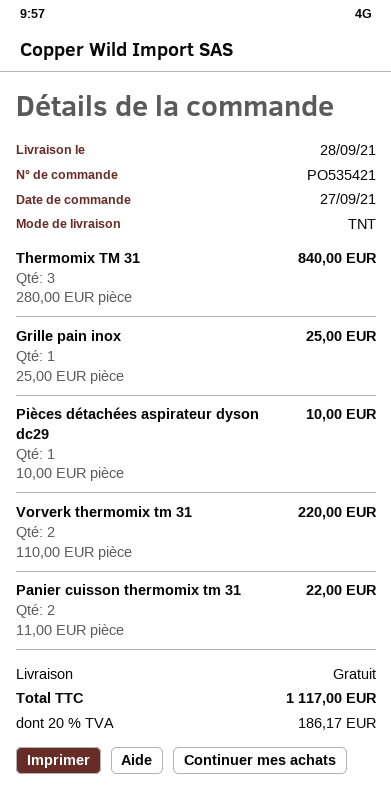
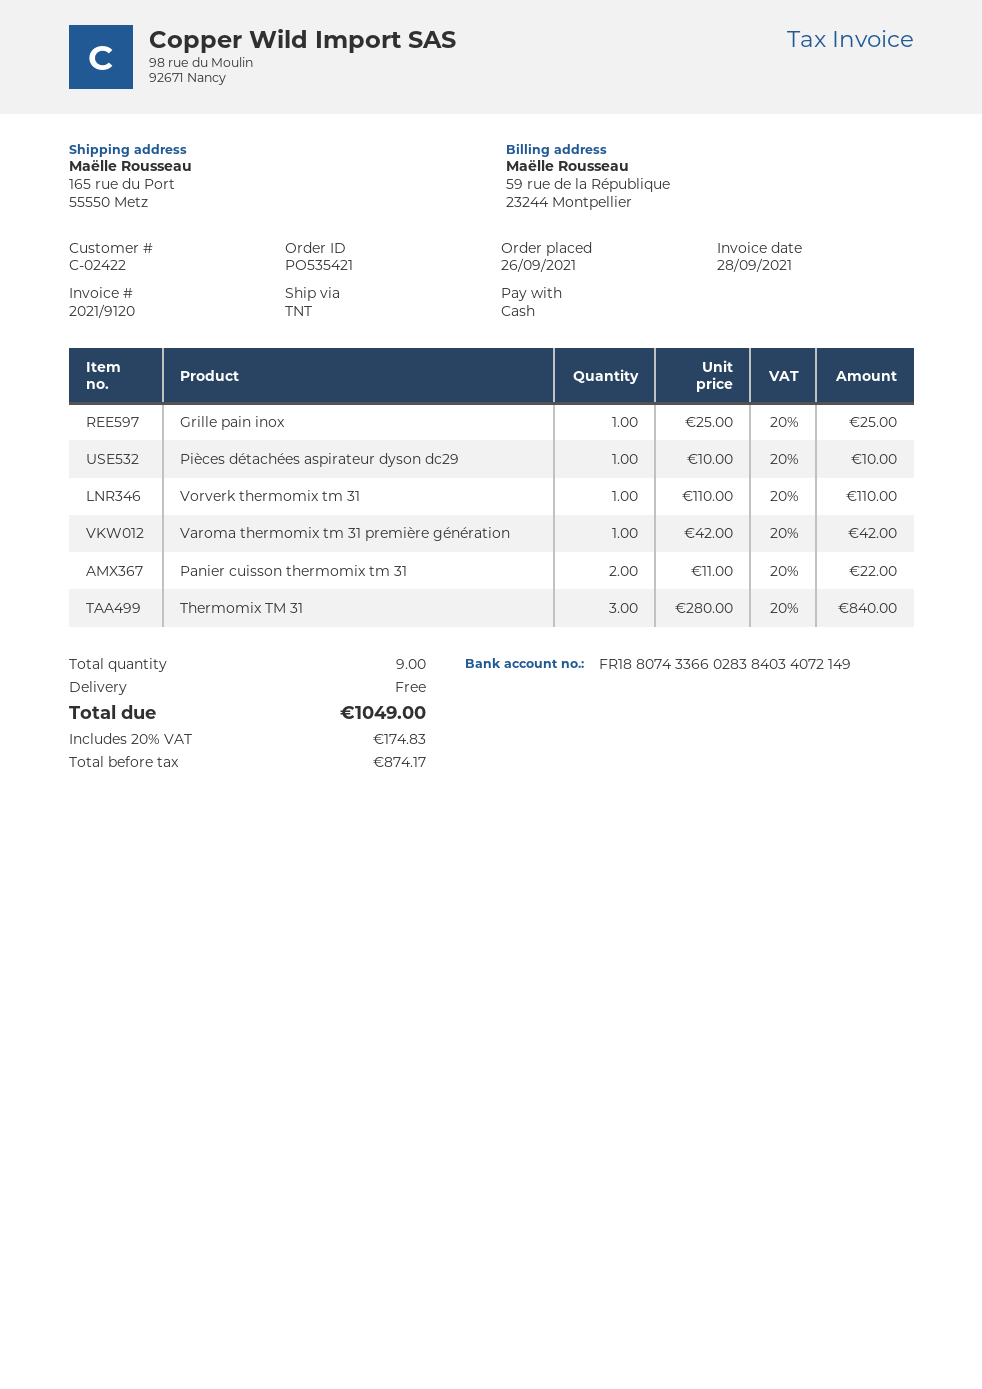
order date: 2021-09-27 -> 2021-09-26
Vorverk thermomix tm 31: 2 x 110.00 = 220.00 -> 1 x 110.00 = 110.00
Varoma thermomix tm 31 première génération: none -> 1 x 42.00 = 42.00
tax: 20% = 186.17 -> 20% = 174.83
total: 1117.00 -> 1049.00

